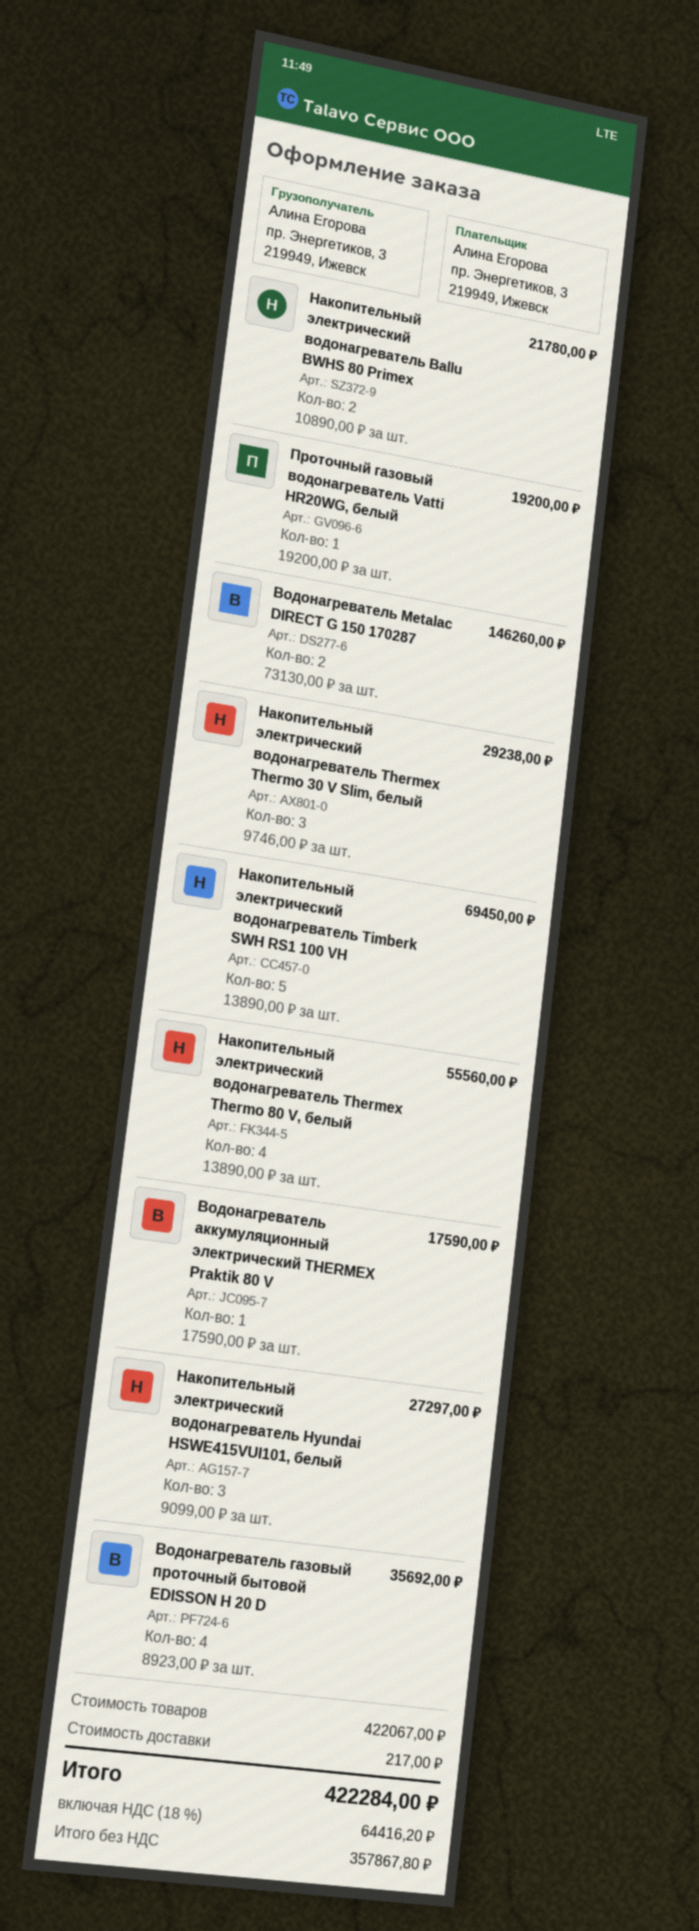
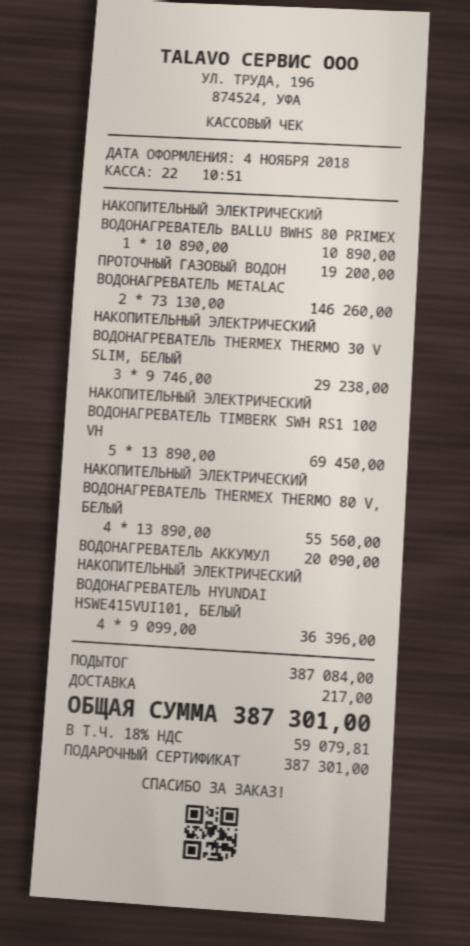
Накопительный электрический водонагреватель Ballu BWHS 80 Primex: 2 x 10890.00 = 21780.00 -> 1 x 10890.00 = 10890.00
Водонагреватель аккумуляционный электрический THERMEX Praktik 80 V: 1 x 17590.00 = 17590.00 -> 1 x 20090.00 = 20090.00
Накопительный электрический водонагреватель Hyundai HSWE415VUI101, белый: 3 x 9099.00 = 27297.00 -> 4 x 9099.00 = 36396.00
Водонагреватель газовый проточный бытовой EDISSON H 20 D: 4 x 8923.00 = 35692.00 -> none
subtotal: 422067.00 -> 387084.00
tax: 18% = 64416.20 -> 18% = 59079.81
total: 422284.00 -> 387301.00

